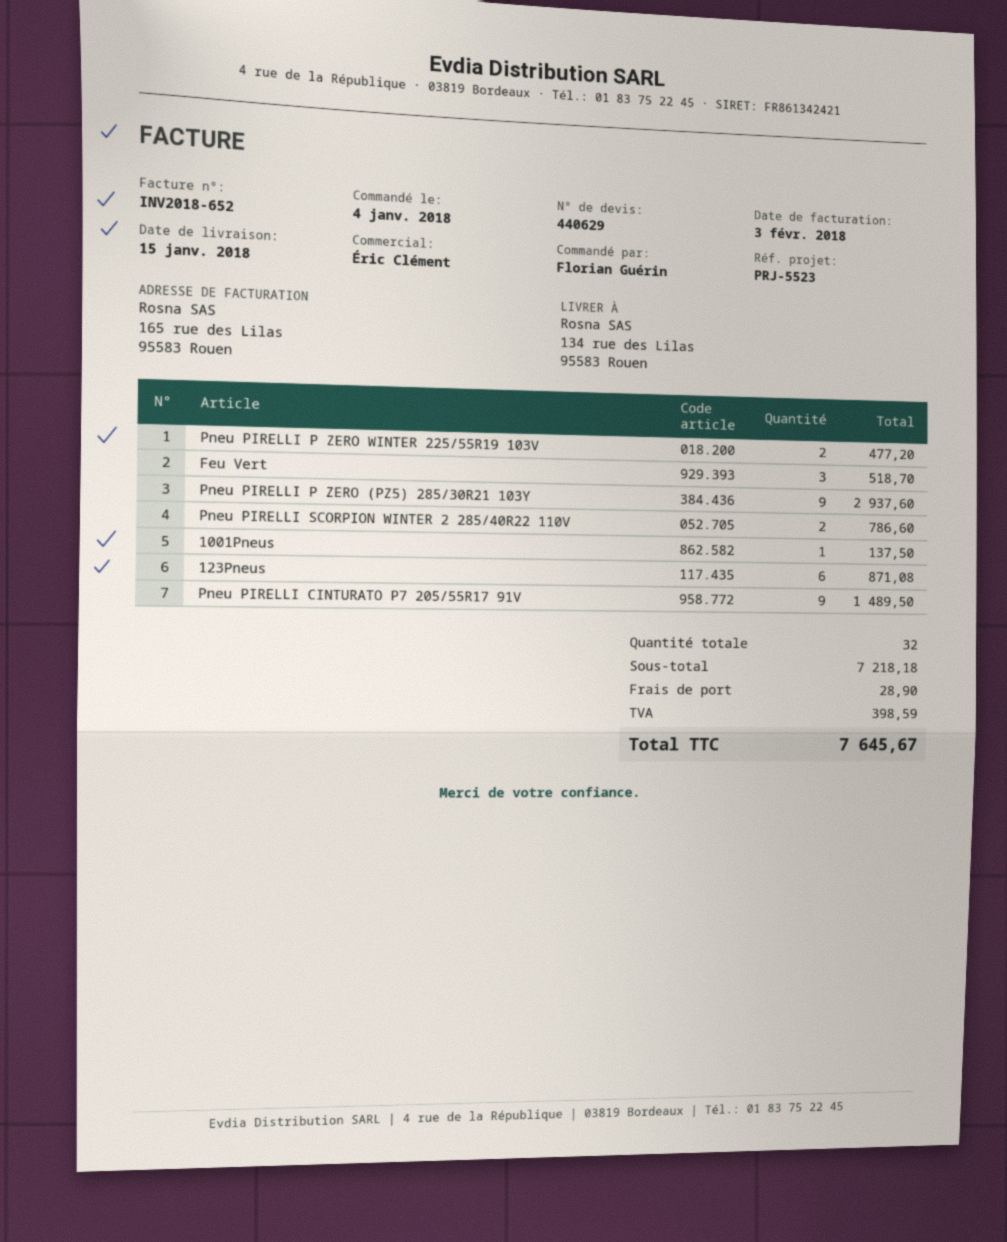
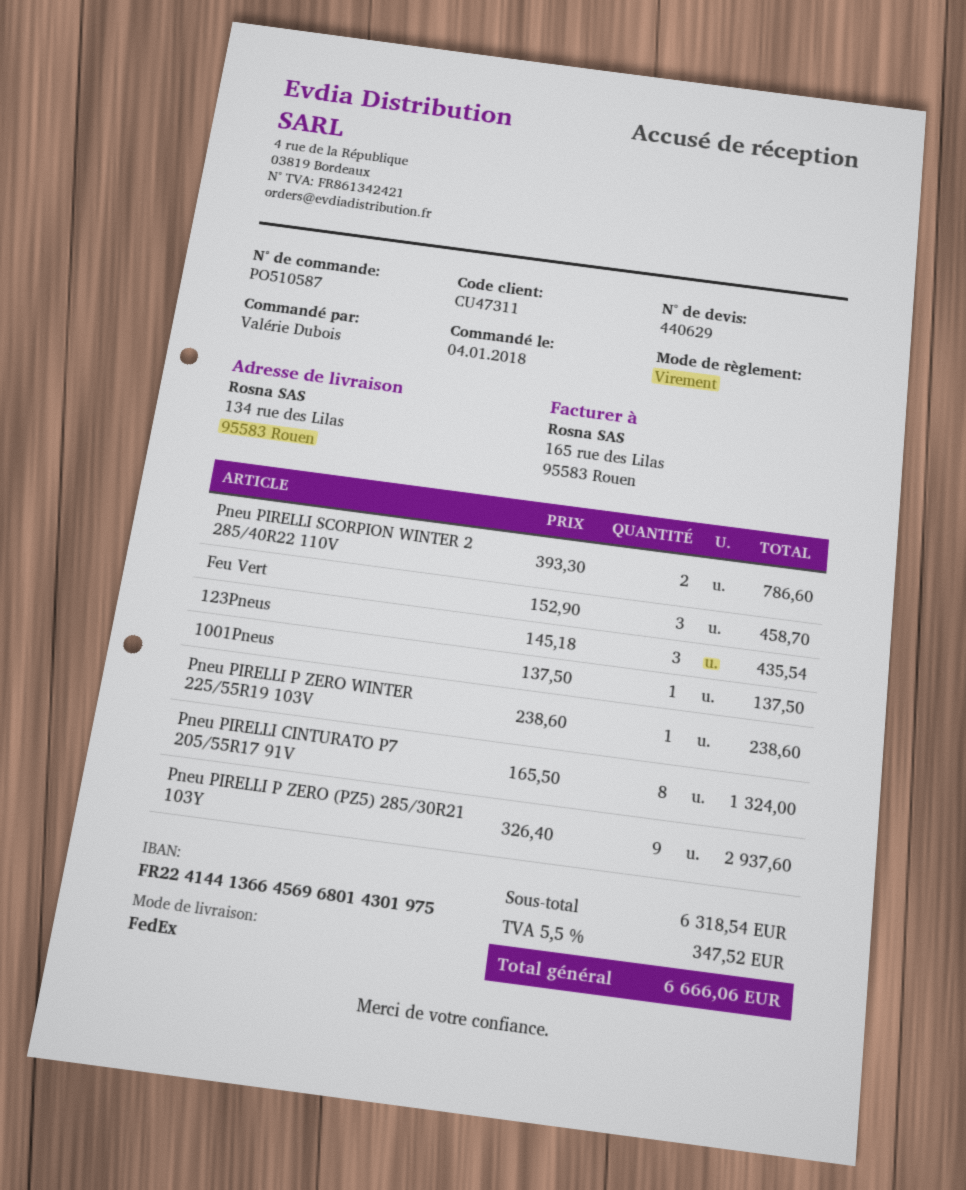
ordered by: Florian Guérin -> Valérie Dubois
Pneu PIRELLI P ZERO WINTER 225/55R19 103V: 2 for 477.20 -> 1 for 238.60
Feu Vert: 3 for 518.70 -> 3 for 458.70
123Pneus: 6 for 871.08 -> 3 for 435.54
Pneu PIRELLI CINTURATO P7 205/55R17 91V: 9 for 1489.50 -> 8 for 1324.00
subtotal: 7218.18 -> 6318.54
shipping: 28.90 -> none
tax: 398.59 -> 347.52
total: 7645.67 -> 6666.06

